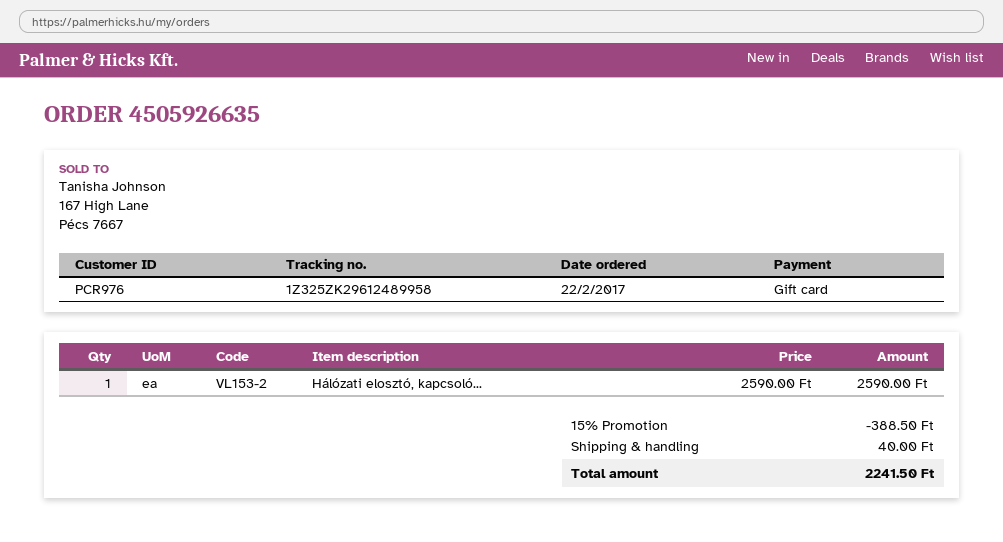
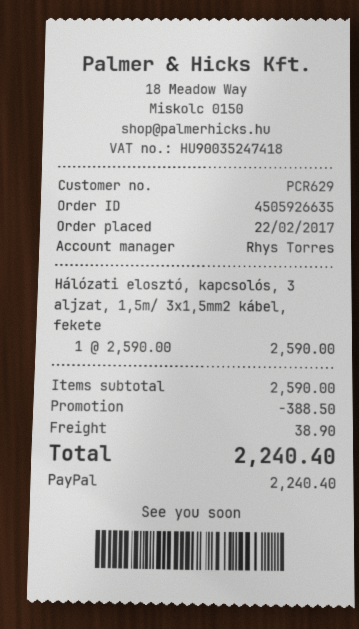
customer number: PCR976 -> PCR629
payment method: gift card -> PayPal
shipping: 40.00 -> 38.90
total: 2241.50 -> 2240.40

